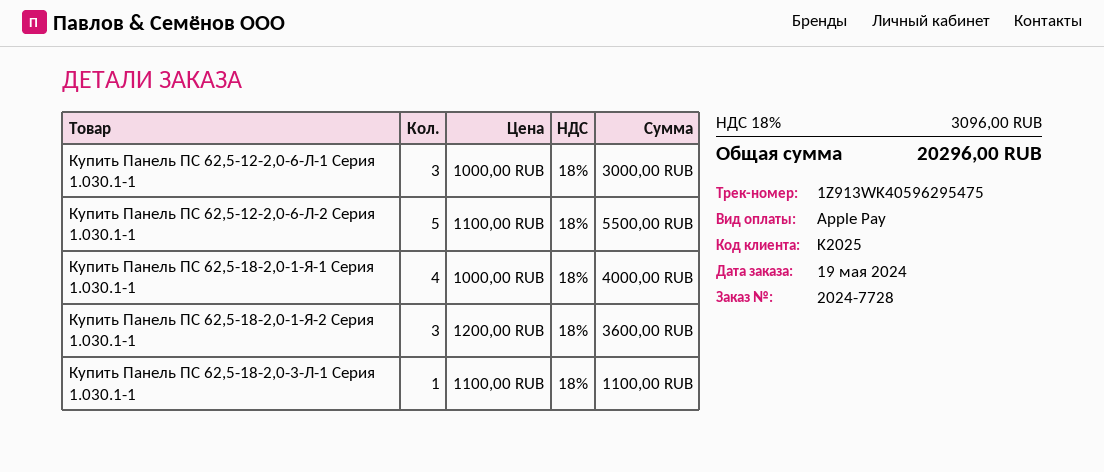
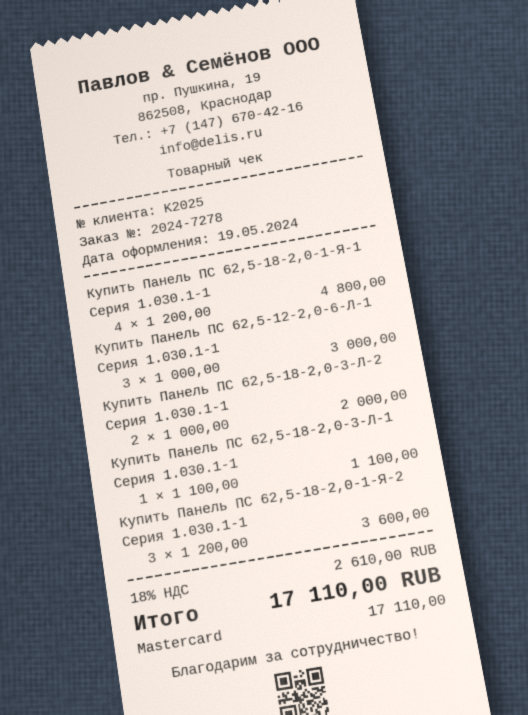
order number: 2024-7728 -> 2024-7278
payment method: Apple Pay -> Mastercard
Купить Панель ПС 62,5-12-2,0-6-Л-2 Серия 1.030.1-1: 5 x 1100.00 = 5500.00 -> none
Купить Панель ПС 62,5-18-2,0-1-Я-1 Серия 1.030.1-1: 4 x 1000.00 = 4000.00 -> 4 x 1200.00 = 4800.00
Купить Панель ПС 62,5-18-2,0-3-Л-2 Серия 1.030.1-1: none -> 2 x 1000.00 = 2000.00
tax: 18% = 3096.00 -> 18% = 2610.00
total: 20296.00 -> 17110.00

